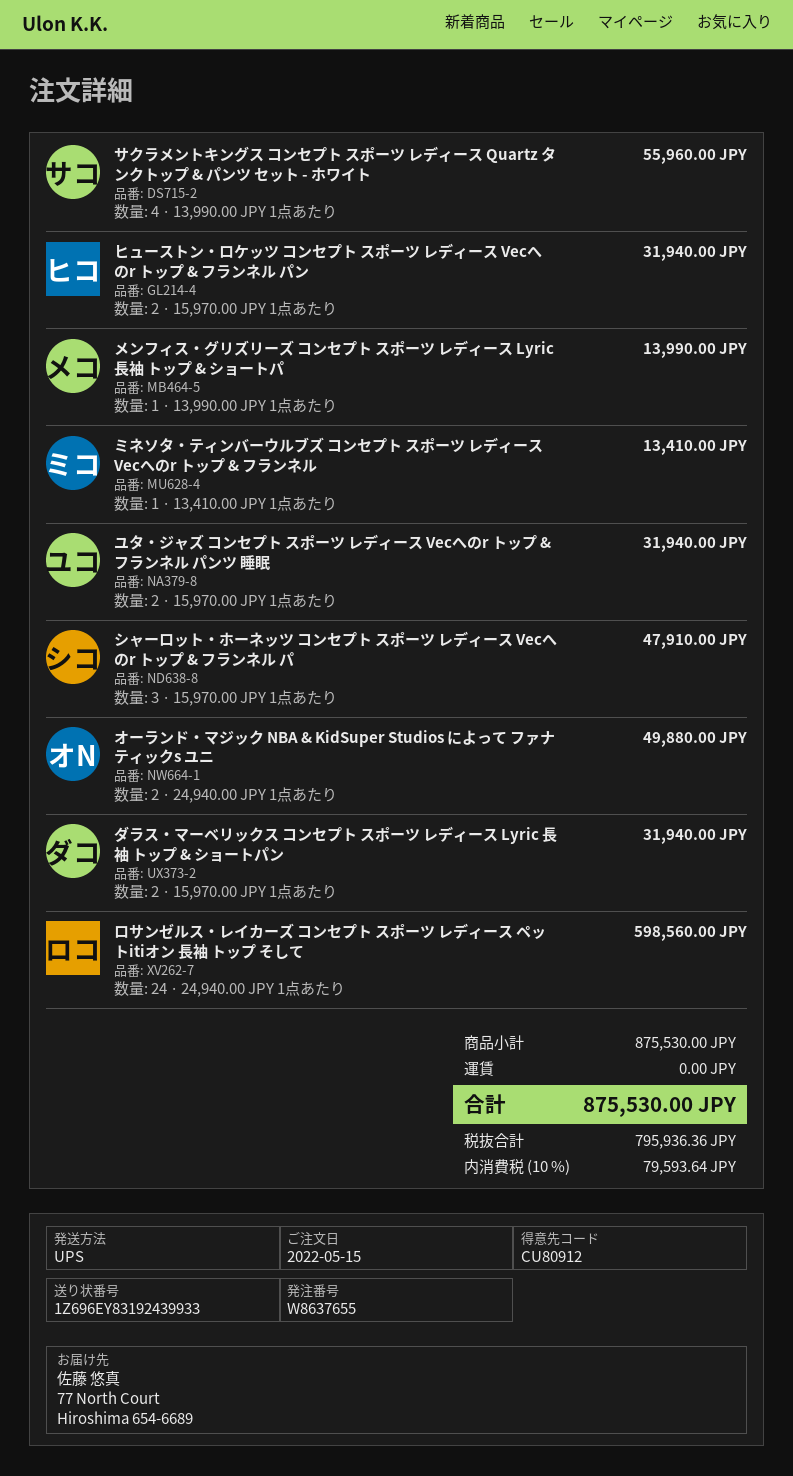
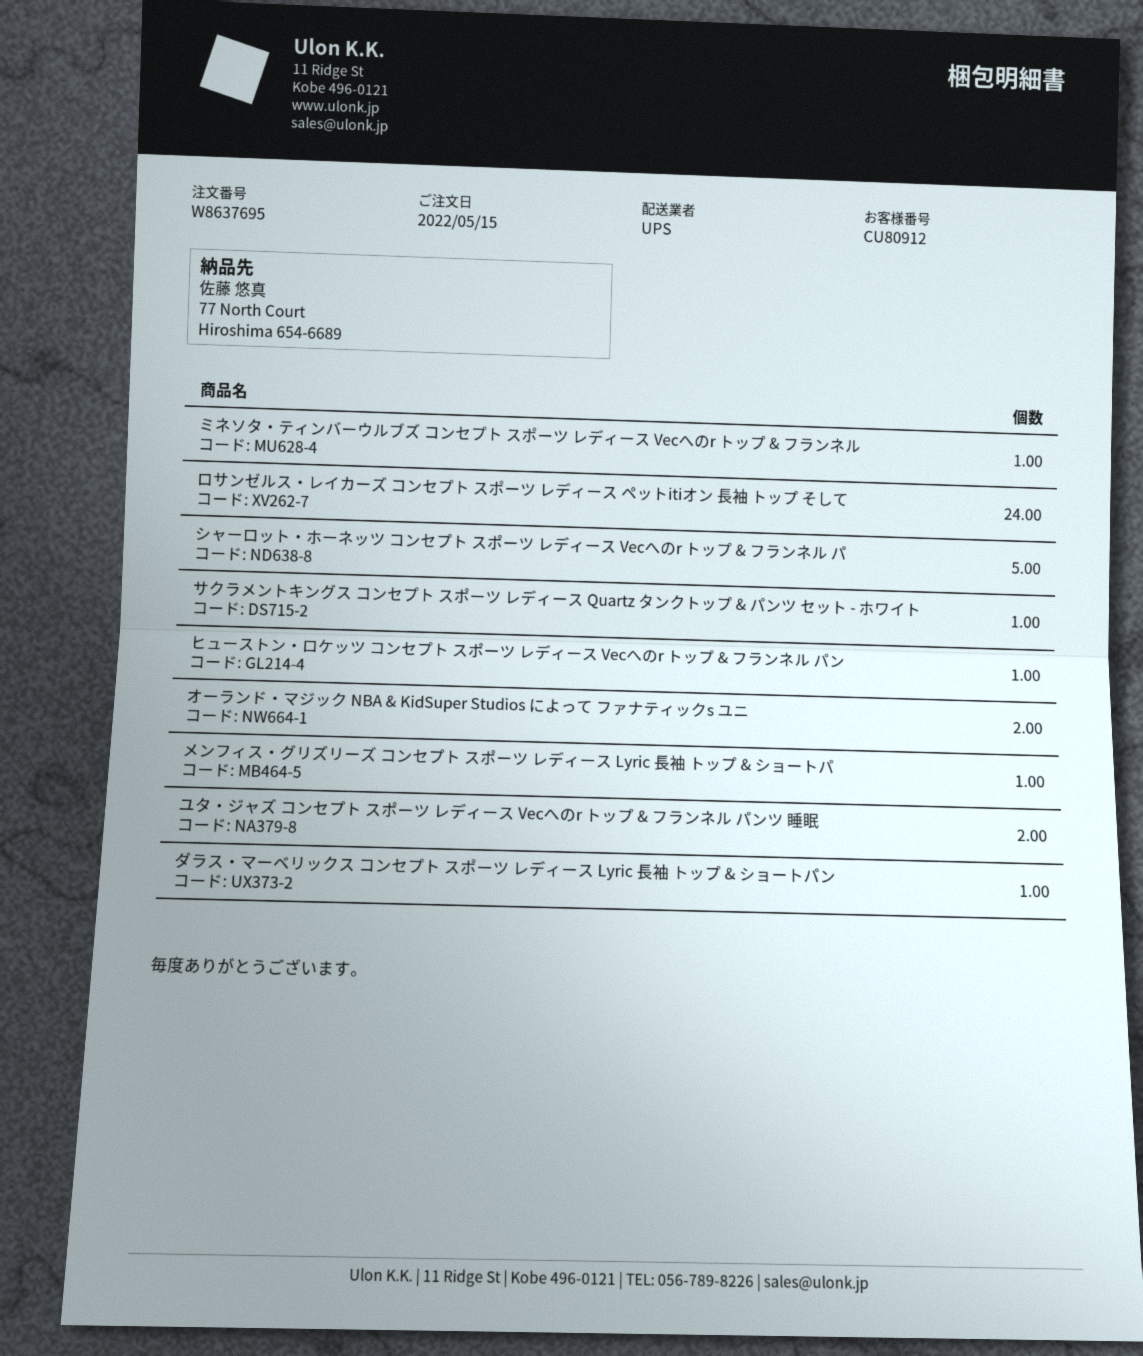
order number: W8637655 -> W8637695
サクラメントキングス コンセプト スポーツ レディース Quartz タンクトップ & パンツ セット - ホワイト: 4 -> 1
ヒューストン・ロケッツ コンセプト スポーツ レディース Vecへのr トップ & フランネル パン: 2 -> 1
シャーロット・ホーネッツ コンセプト スポーツ レディース Vecへのr トップ & フランネル パ: 3 -> 5
ダラス・マーベリックス コンセプト スポーツ レディース Lyric 長袖 トップ & ショートパン: 2 -> 1

